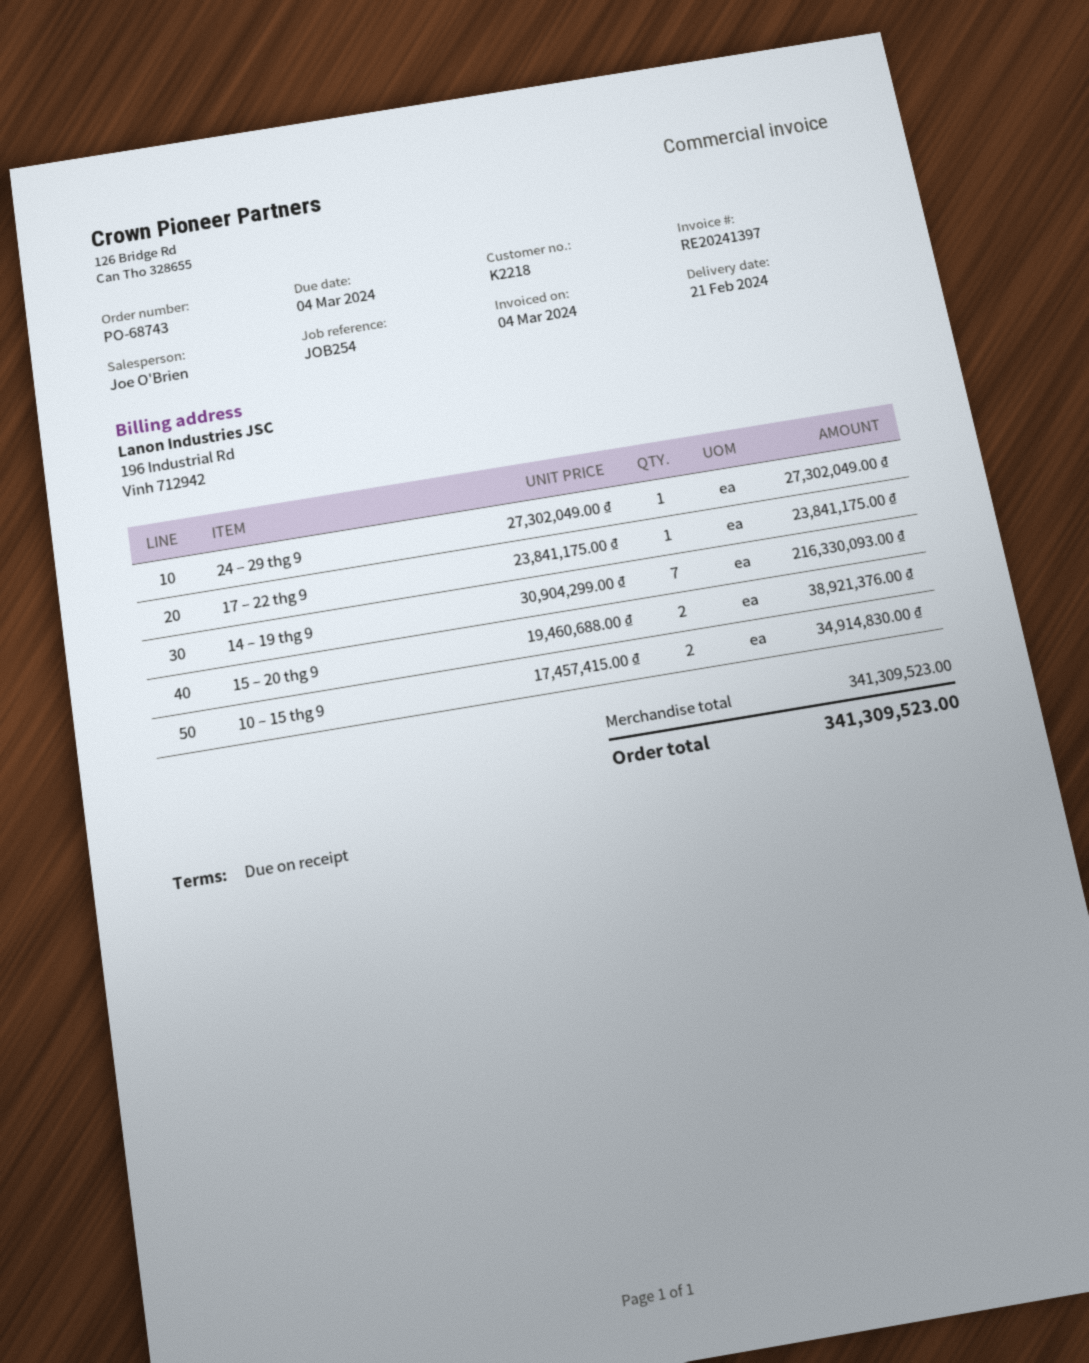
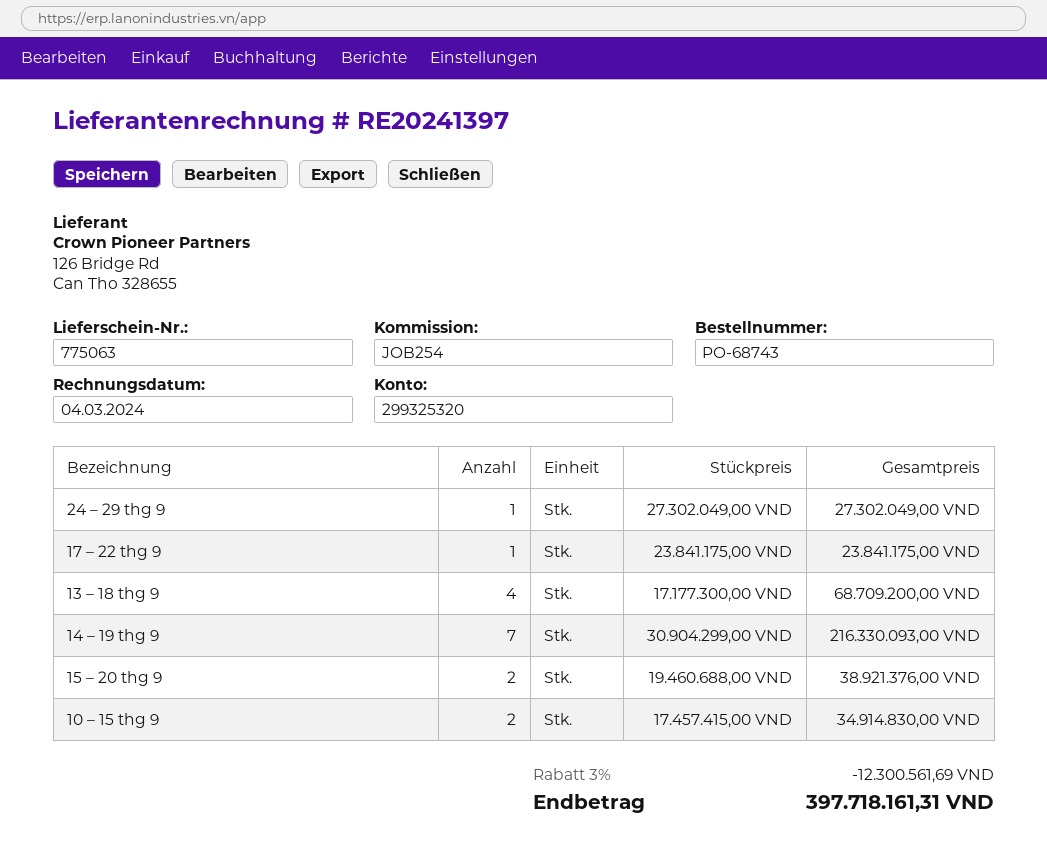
13 – 18 thg 9: none -> 4 x 17177300.00 = 68709200.00
discount: none -> 3% = 12300561.69
total: 341309523.00 -> 397718161.31

